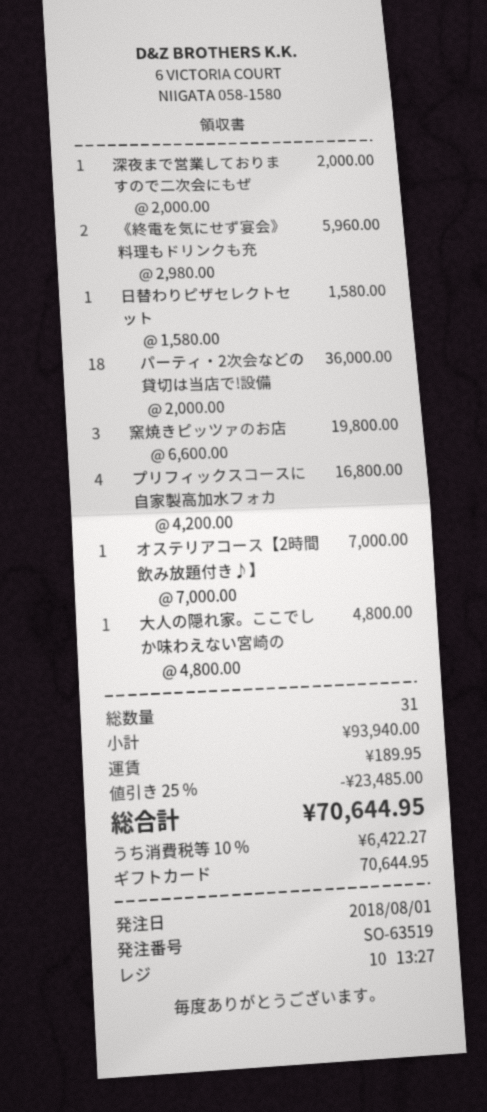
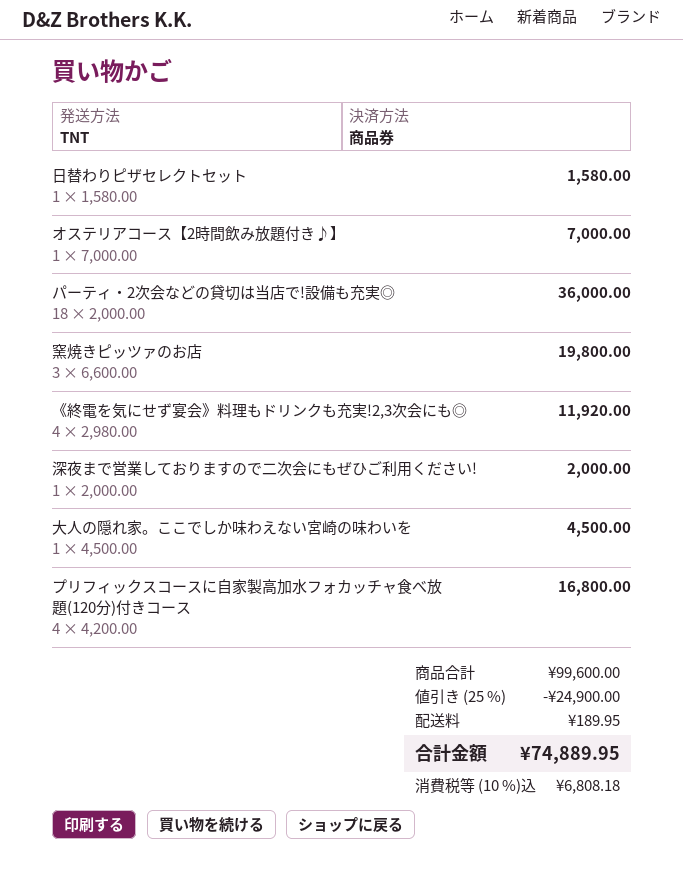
《終電を気にせず宴会》料理もドリンクも充: 2 x 2980.00 = 5960.00 -> 4 x 2980.00 = 11920.00
大人の隠れ家。ここでしか味わえない宮崎の: 1 x 4800.00 = 4800.00 -> 1 x 4500.00 = 4500.00
subtotal: 93940.00 -> 99600.00
discount: 25% = 23485.00 -> 25% = 24900.00
tax: 10% = 6422.27 -> 10% = 6808.18
total: 70644.95 -> 74889.95

